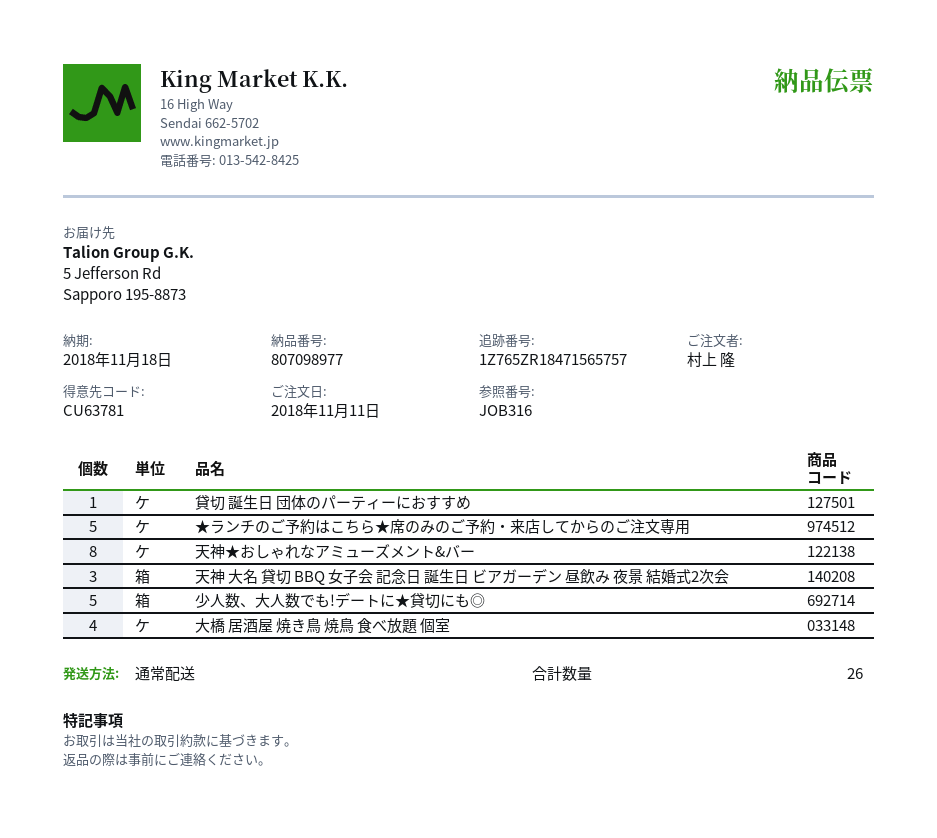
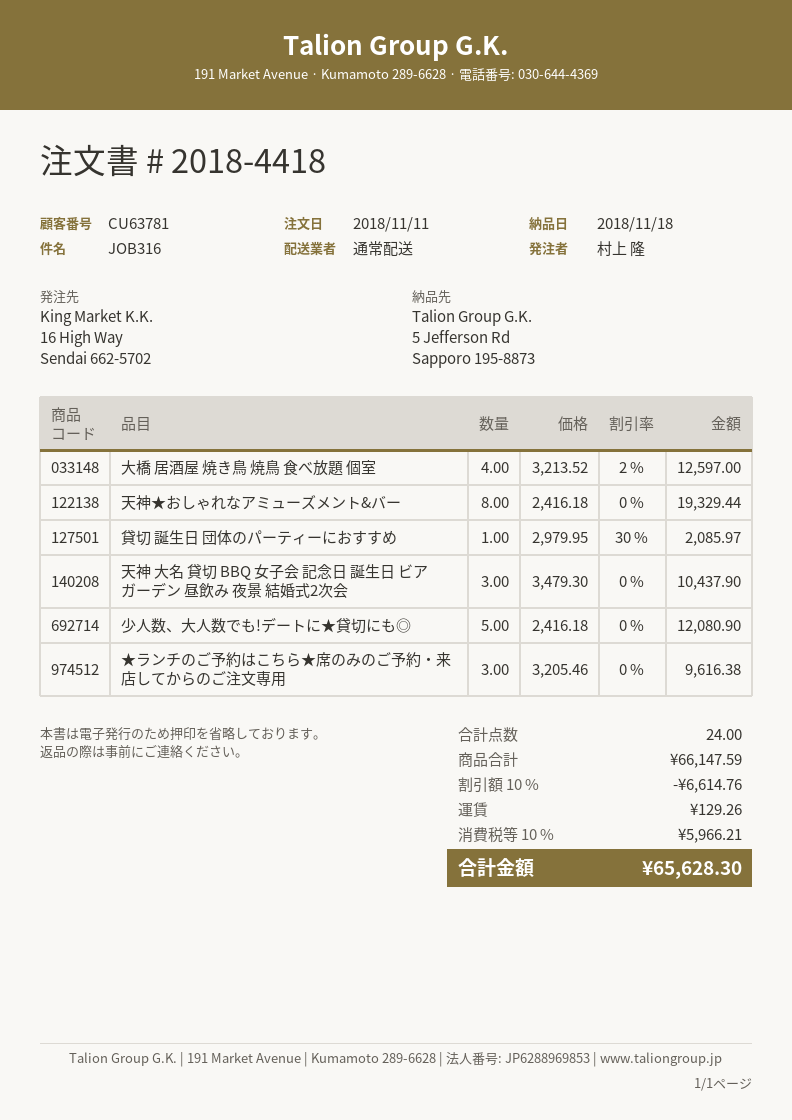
★ランチのご予約はこちら★席のみのご予約・来店してからのご注文専用: 5 -> 3
total quantity: 26 -> 24

